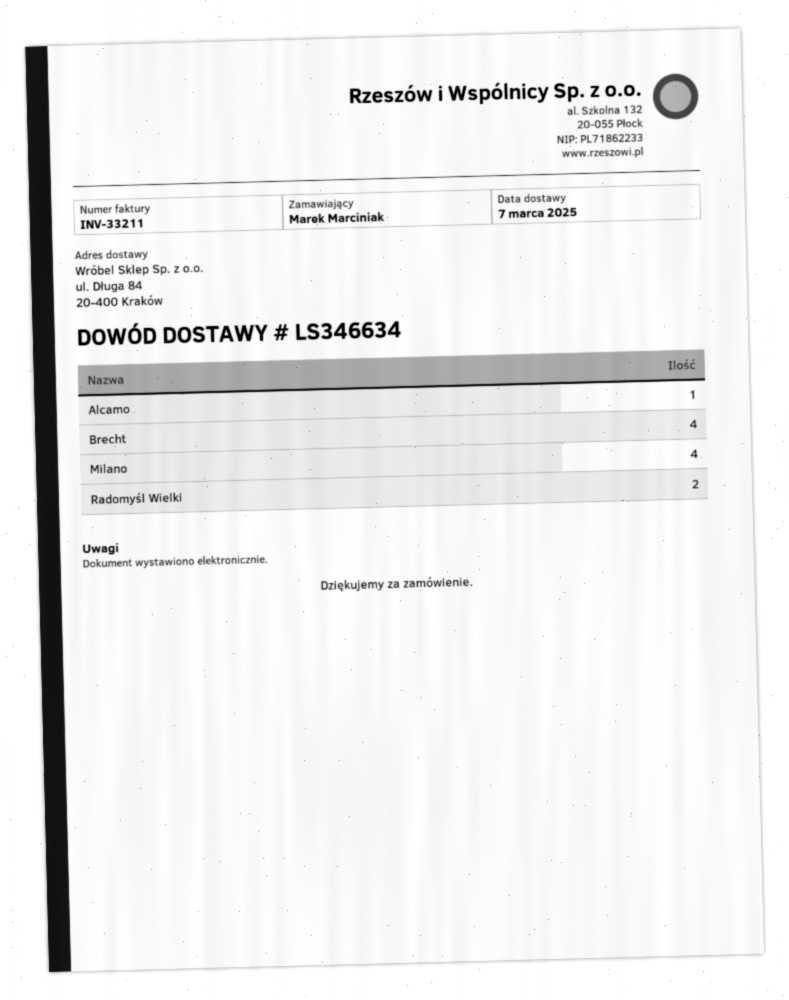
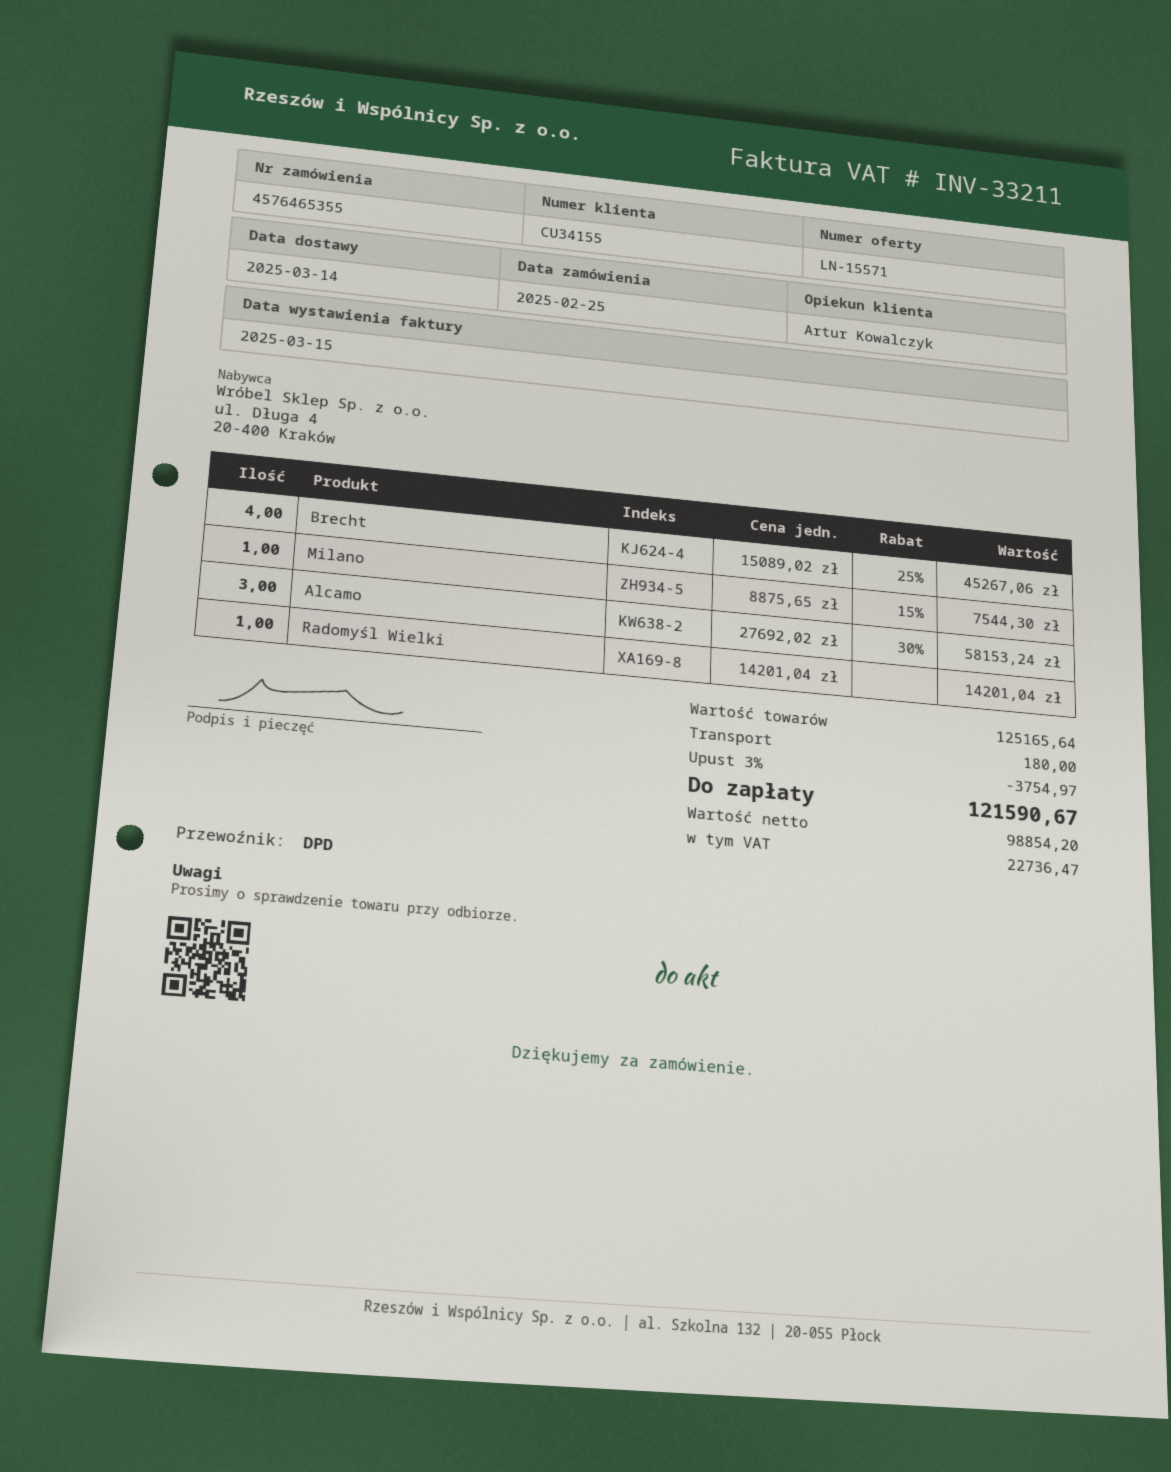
delivery date: 2025-03-07 -> 2025-03-14
Alcamo: 1 -> 3
Milano: 4 -> 1
Radomyśl Wielki: 2 -> 1

